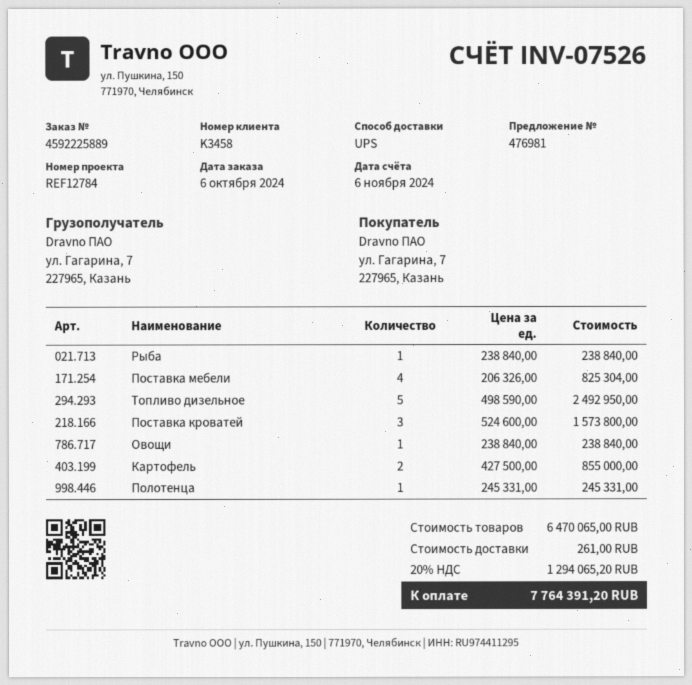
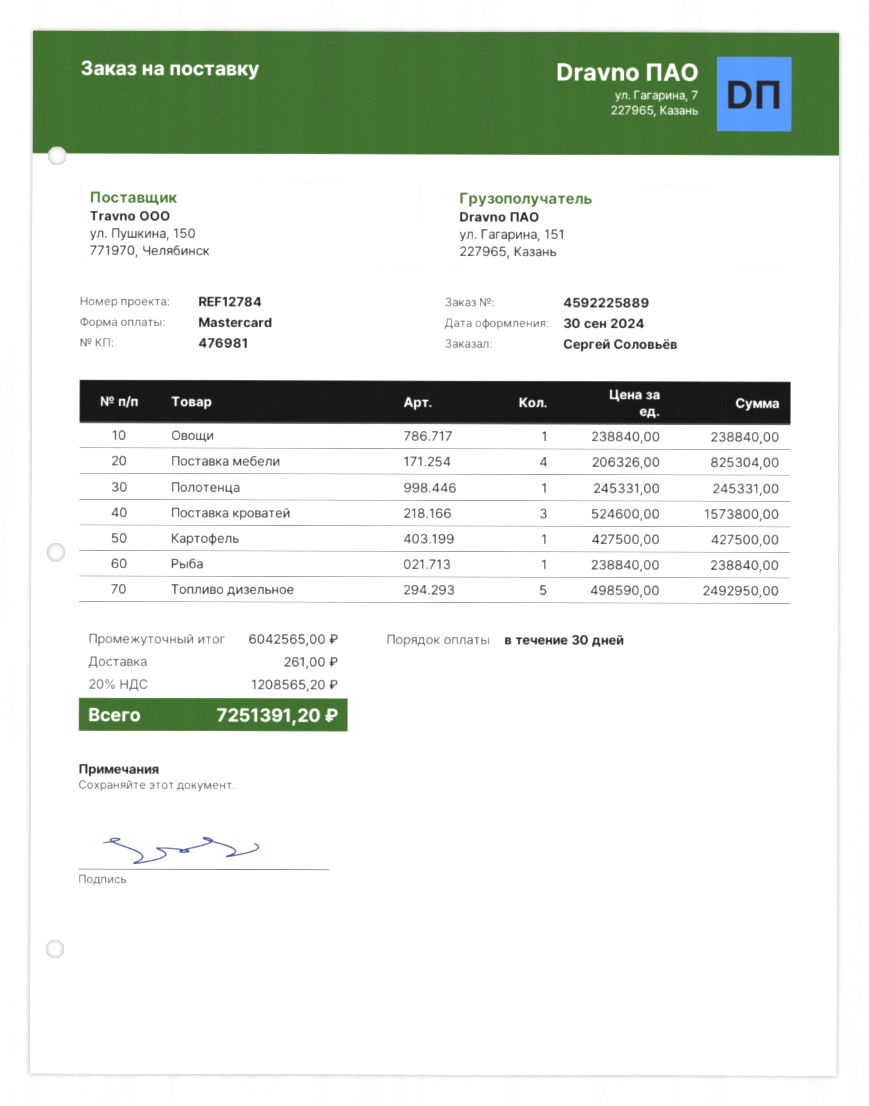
order date: 2024-10-06 -> 2024-09-30
ship to: ул. Гагарина, 7, 227965, Казань -> ул. Гагарина, 151, 227965, Казань
Картофель: 2 x 427500.00 = 855000.00 -> 1 x 427500.00 = 427500.00
subtotal: 6470065.00 -> 6042565.00
tax: 20% = 1294065.20 -> 20% = 1208565.20
total: 7764391.20 -> 7251391.20

